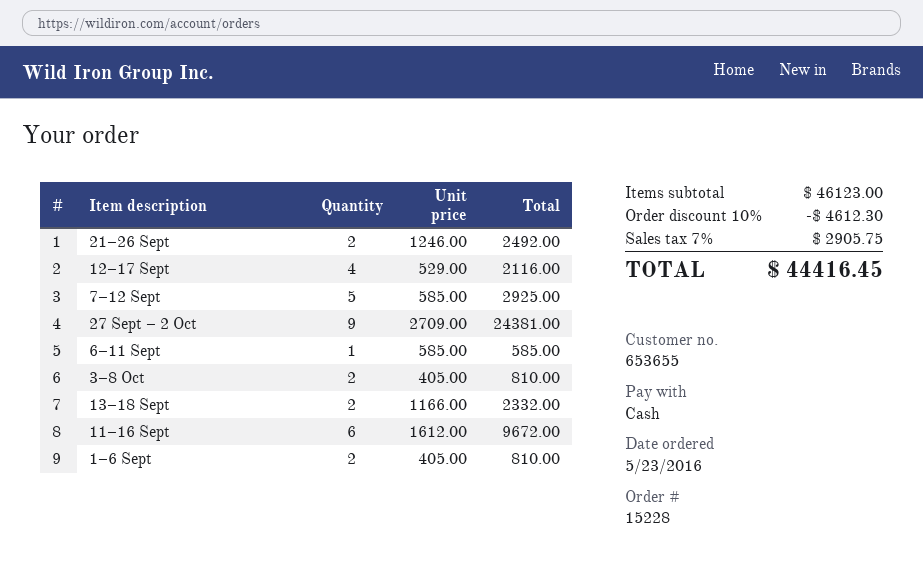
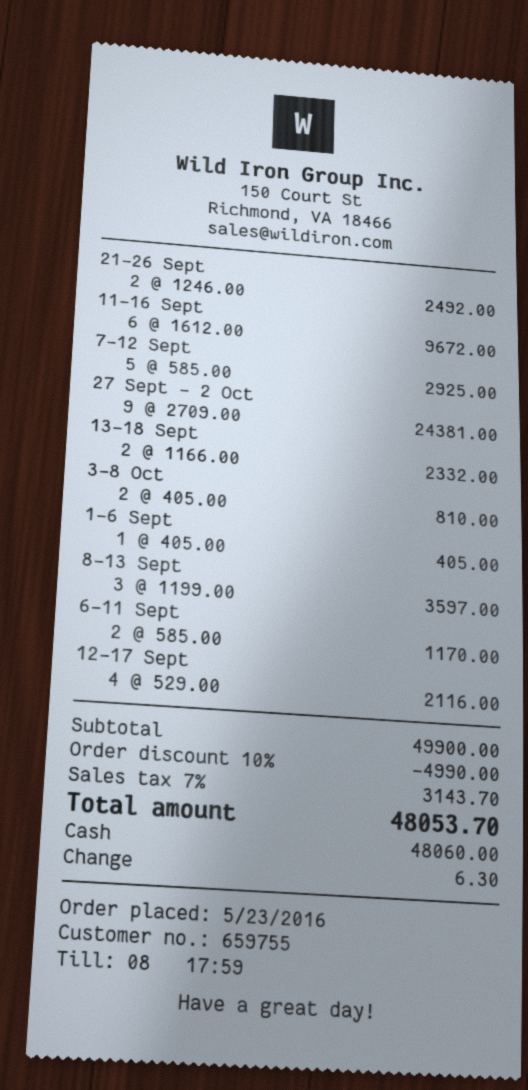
customer number: 653655 -> 659755
6–11 Sept: 1 x 585.00 = 585.00 -> 2 x 585.00 = 1170.00
1–6 Sept: 2 x 405.00 = 810.00 -> 1 x 405.00 = 405.00
8–13 Sept: none -> 3 x 1199.00 = 3597.00
subtotal: 46123.00 -> 49900.00
discount: 10% = 4612.30 -> 10% = 4990.00
tax: 7% = 2905.75 -> 7% = 3143.70
total: 44416.45 -> 48053.70

